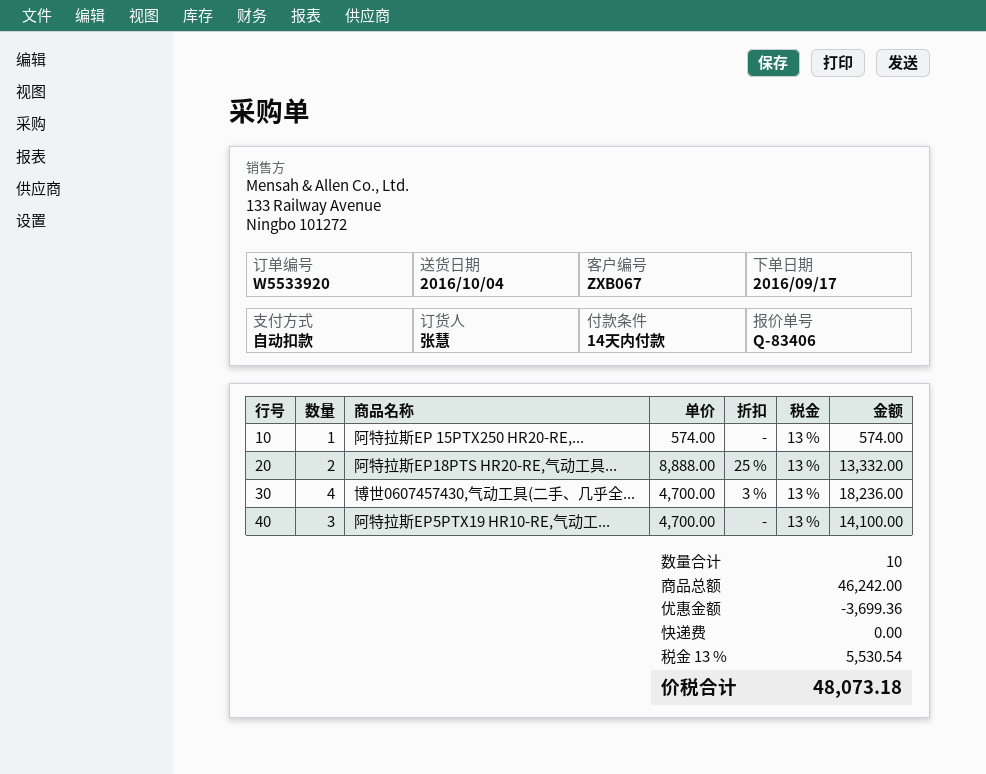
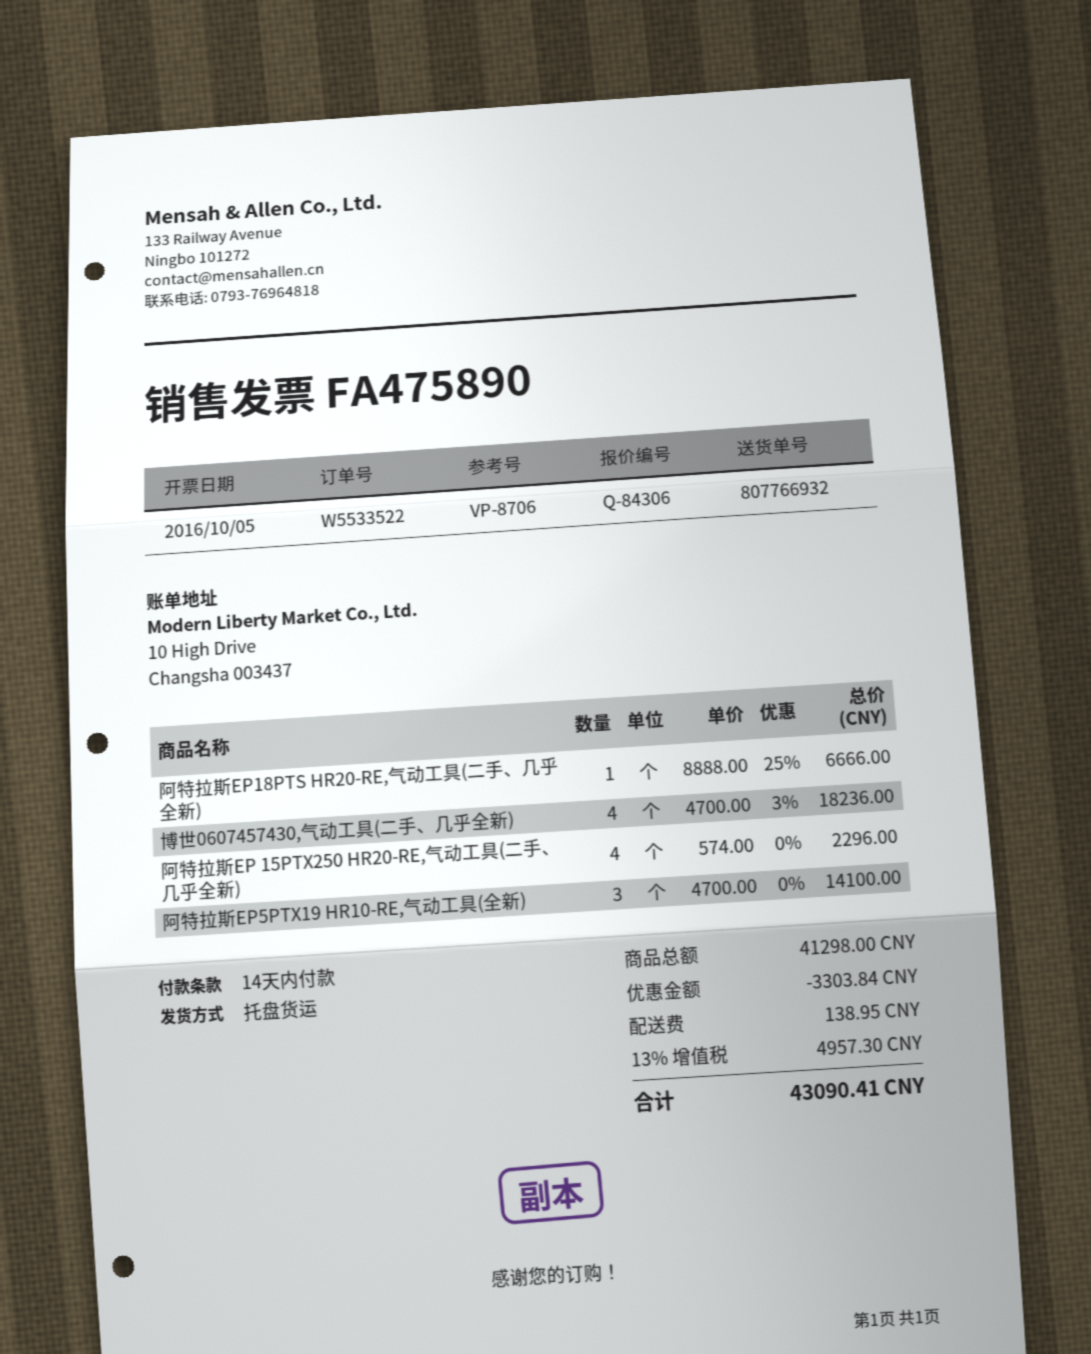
quote number: Q-83406 -> Q-84306
order number: W5533920 -> W5533522
阿特拉斯EP 15PTX250 HR20-RE,...: 1 x 574.00 = 574.00 -> 4 x 574.00 = 2296.00
阿特拉斯EP18PTS HR20-RE,气动工具...: 2 x 8888.00 - 25% = 13332.00 -> 1 x 8888.00 - 25% = 6666.00
subtotal: 46242.00 -> 41298.00
discount: 3699.36 -> 3303.84
shipping: 0.00 -> 138.95
tax: 13% = 5530.54 -> 13% = 4957.30
total: 48073.18 -> 43090.41

